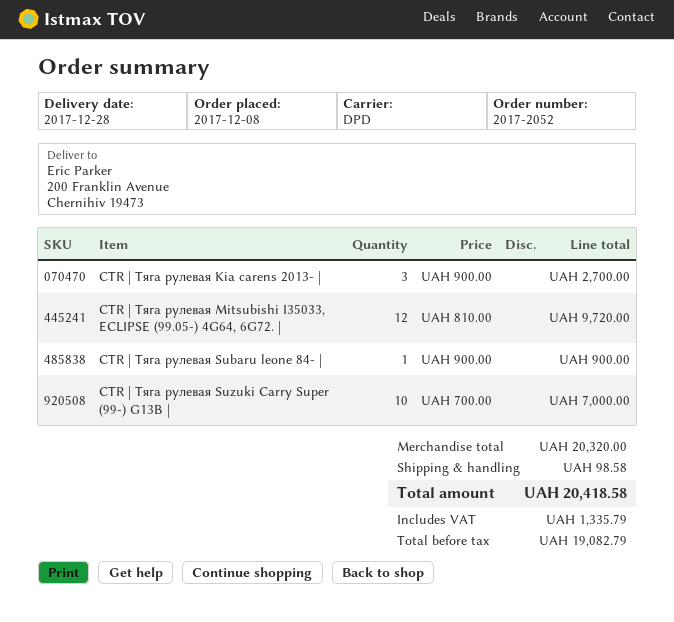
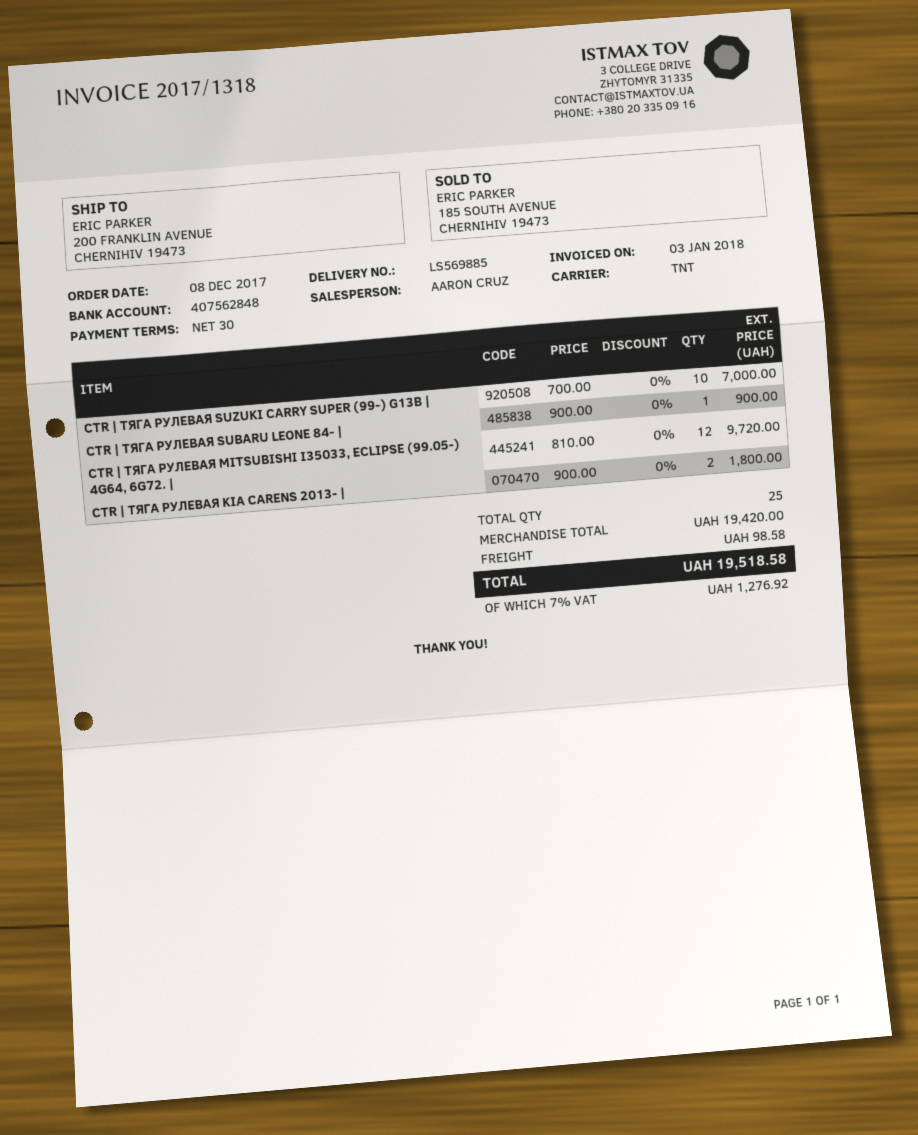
shipping method: DPD -> TNT
CTR | Тяга рулевая Kia carens 2013- |: 3 x 900.00 = 2700.00 -> 2 x 900.00 = 1800.00
subtotal: 20320.00 -> 19420.00
tax: 1335.79 -> 1276.92
total: 20418.58 -> 19518.58

